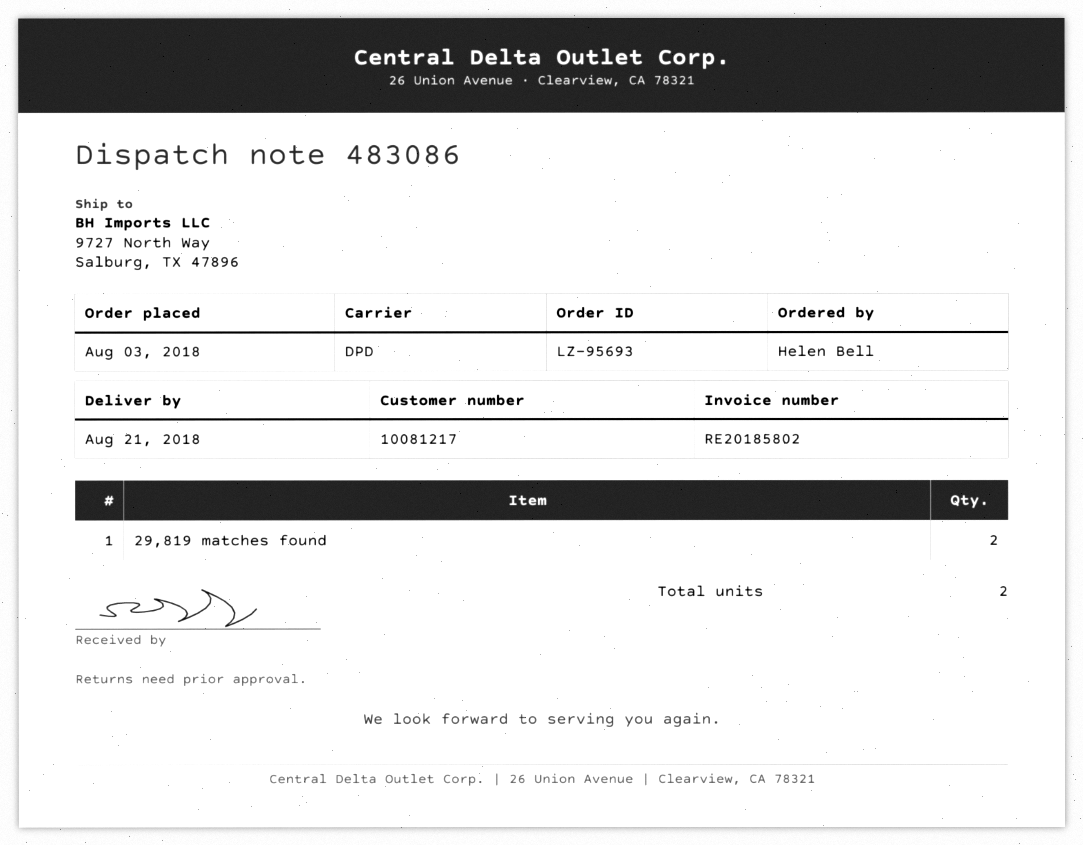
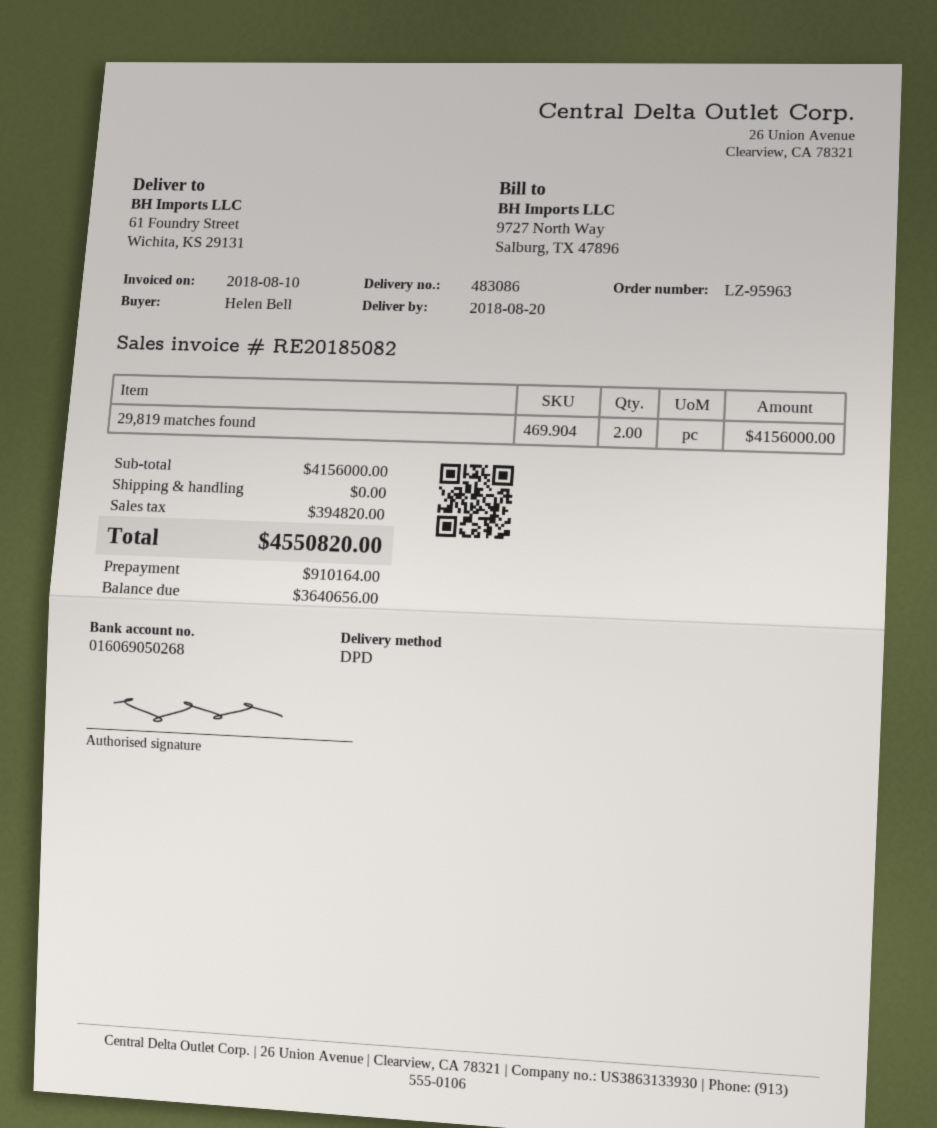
order number: LZ-95693 -> LZ-95963
delivery date: 2018-08-21 -> 2018-08-20
invoice number: RE20185802 -> RE20185082
ship to: 9727 North Way, Salburg, TX 47896 -> 61 Foundry Street, Wichita, KS 29131

